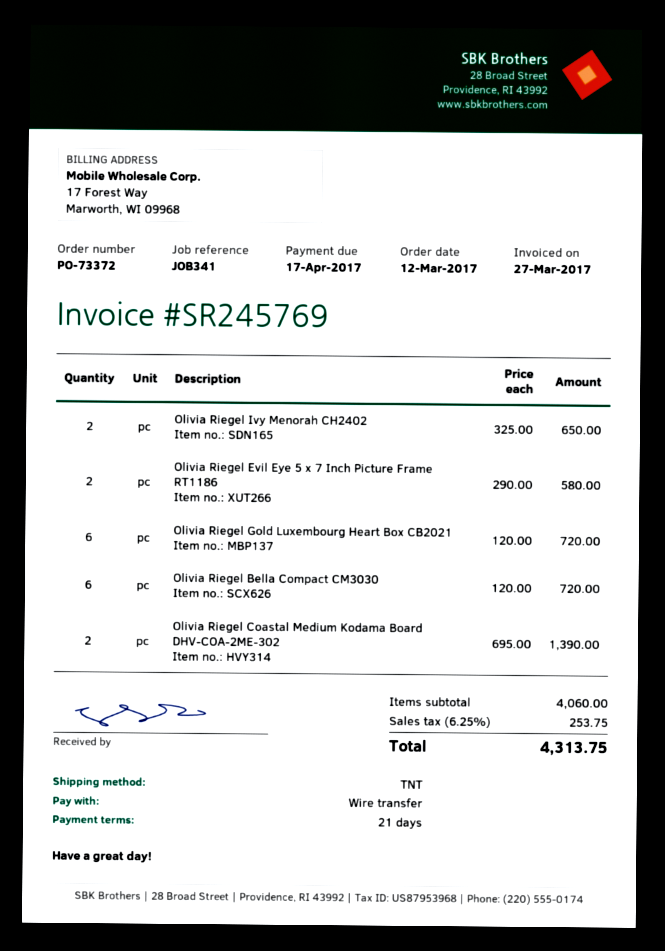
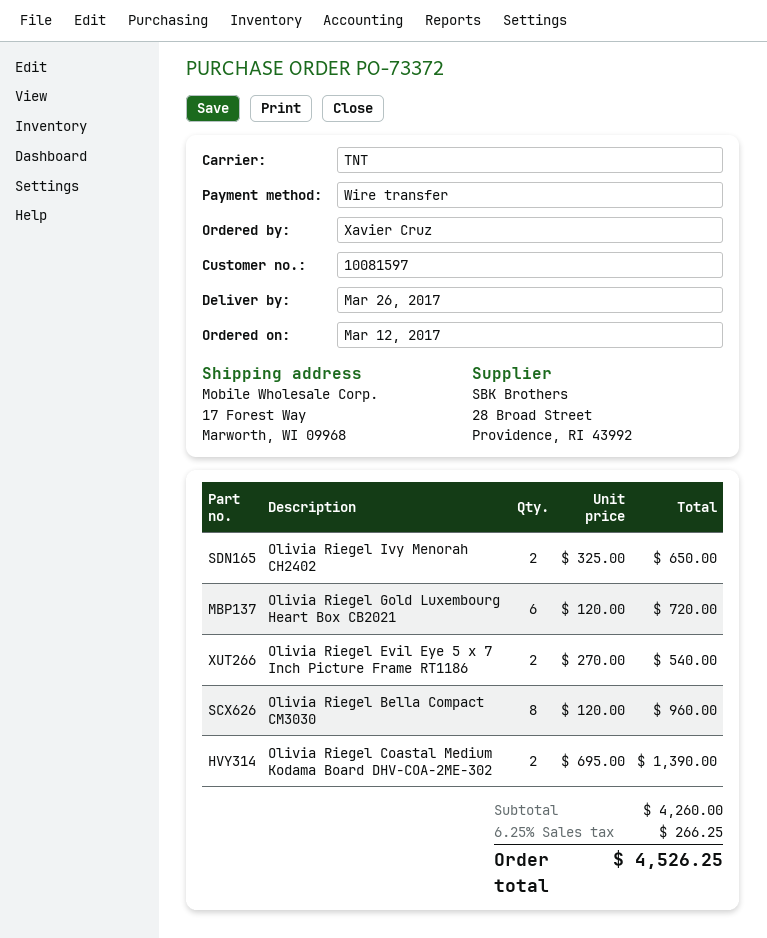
Olivia Riegel Evil Eye 5 x 7 Inch Picture Frame RT1186: 2 x 290.00 = 580.00 -> 2 x 270.00 = 540.00
Olivia Riegel Bella Compact CM3030: 6 x 120.00 = 720.00 -> 8 x 120.00 = 960.00
subtotal: 4060.00 -> 4260.00
tax: 6.25% = 253.75 -> 6.25% = 266.25
total: 4313.75 -> 4526.25

